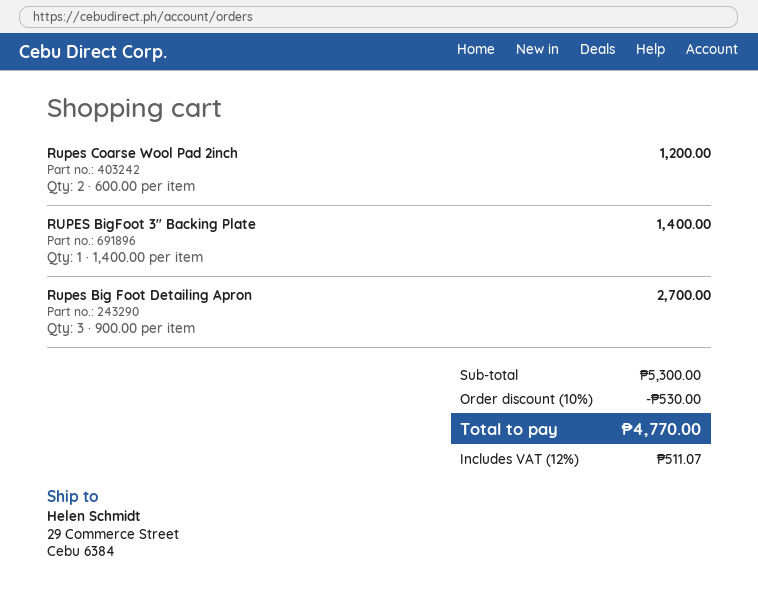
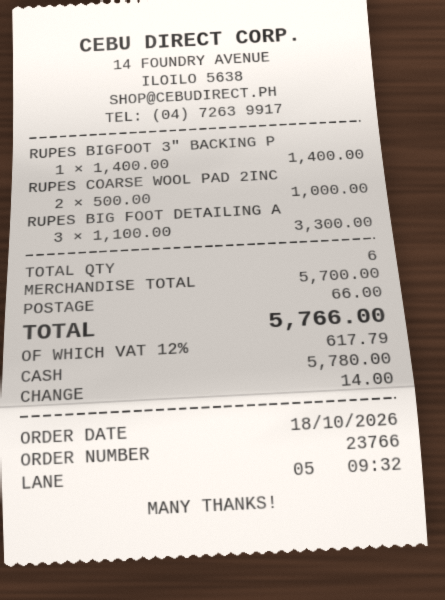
Rupes Coarse Wool Pad 2inch: 2 x 600.00 = 1200.00 -> 2 x 500.00 = 1000.00
Rupes Big Foot Detailing Apron: 3 x 900.00 = 2700.00 -> 3 x 1100.00 = 3300.00
subtotal: 5300.00 -> 5700.00
discount: 10% = 530.00 -> none
shipping: none -> 66.00
tax: 12% = 511.07 -> 12% = 617.79
total: 4770.00 -> 5766.00

